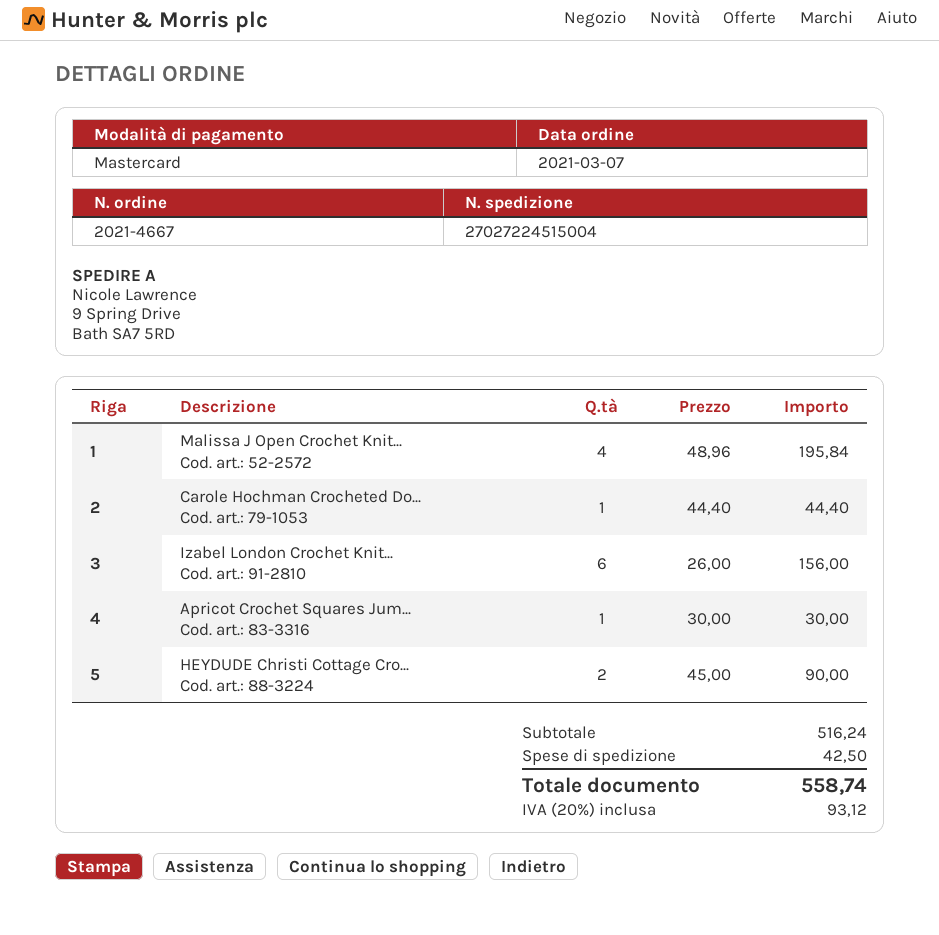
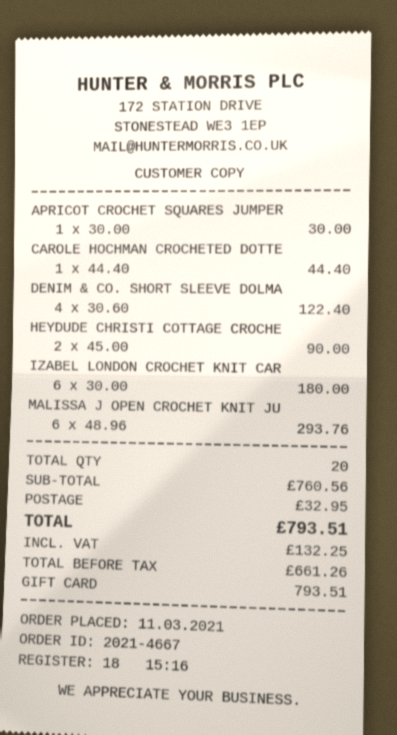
order date: 2021-03-07 -> 2021-03-11
payment method: Mastercard -> gift card
Malissa J Open Crochet Knit...: 4 x 48.96 = 195.84 -> 6 x 48.96 = 293.76
Izabel London Crochet Knit...: 6 x 26.00 = 156.00 -> 6 x 30.00 = 180.00
DENIM & CO. SHORT SLEEVE DOLMA: none -> 4 x 30.60 = 122.40
subtotal: 516.24 -> 760.56
shipping: 42.50 -> 32.95
tax: 93.12 -> 132.25
total: 558.74 -> 793.51

